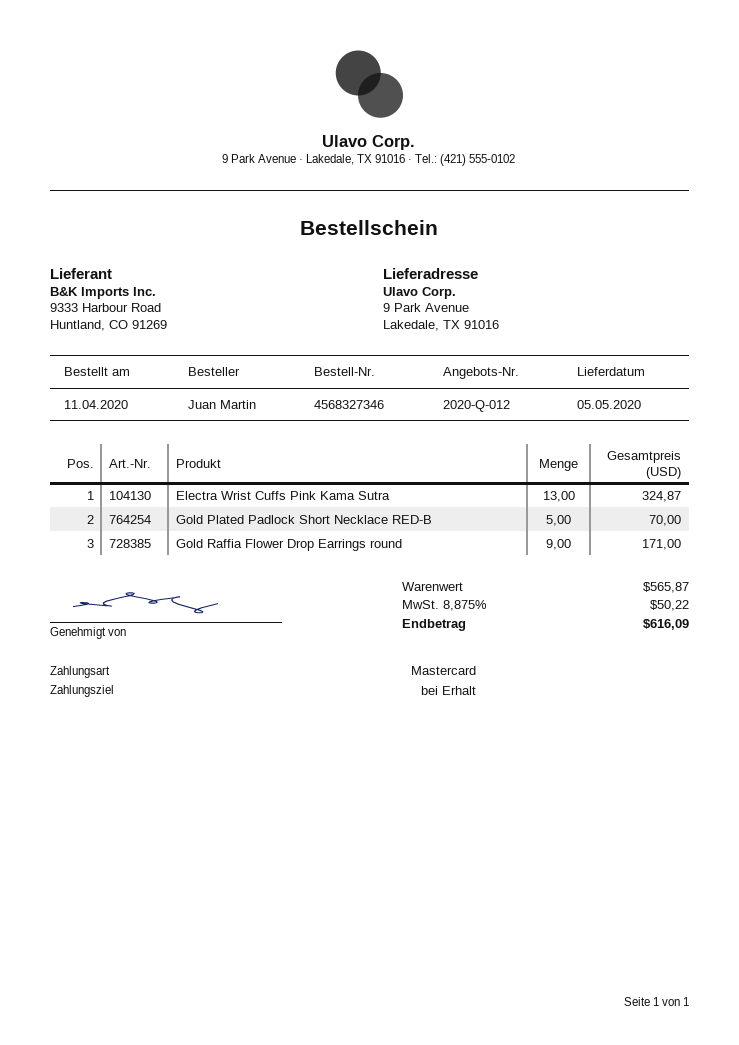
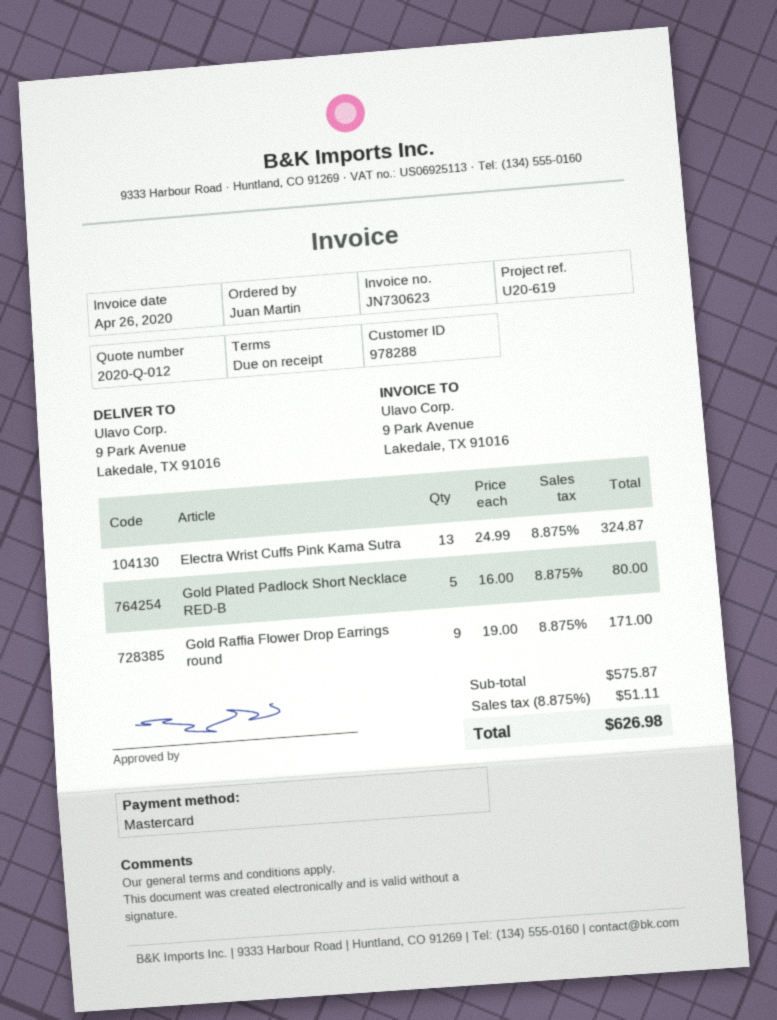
Gold Plated Padlock Short Necklace RED-B: 5 for 70.00 -> 5 for 80.00
subtotal: 565.87 -> 575.87
tax: 8.875% = 50.22 -> 8.875% = 51.11
total: 616.09 -> 626.98

